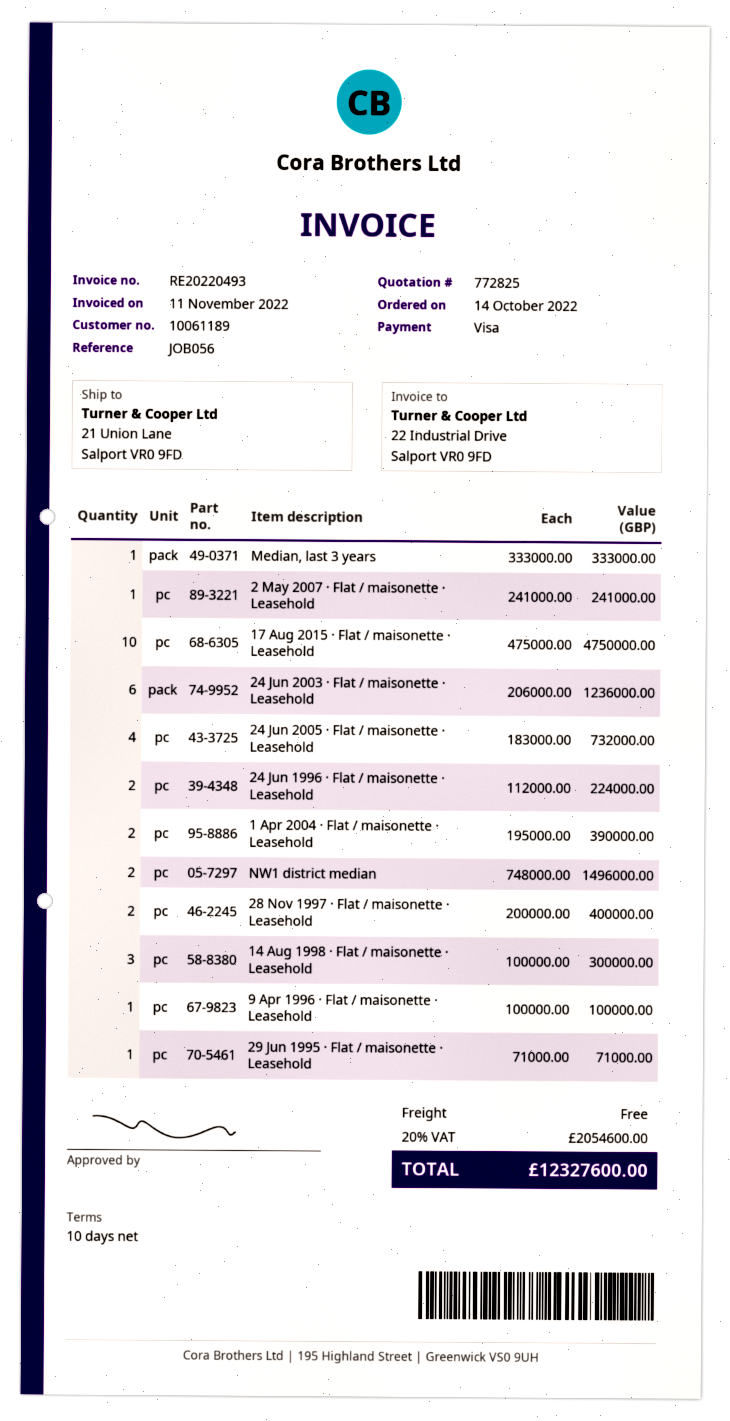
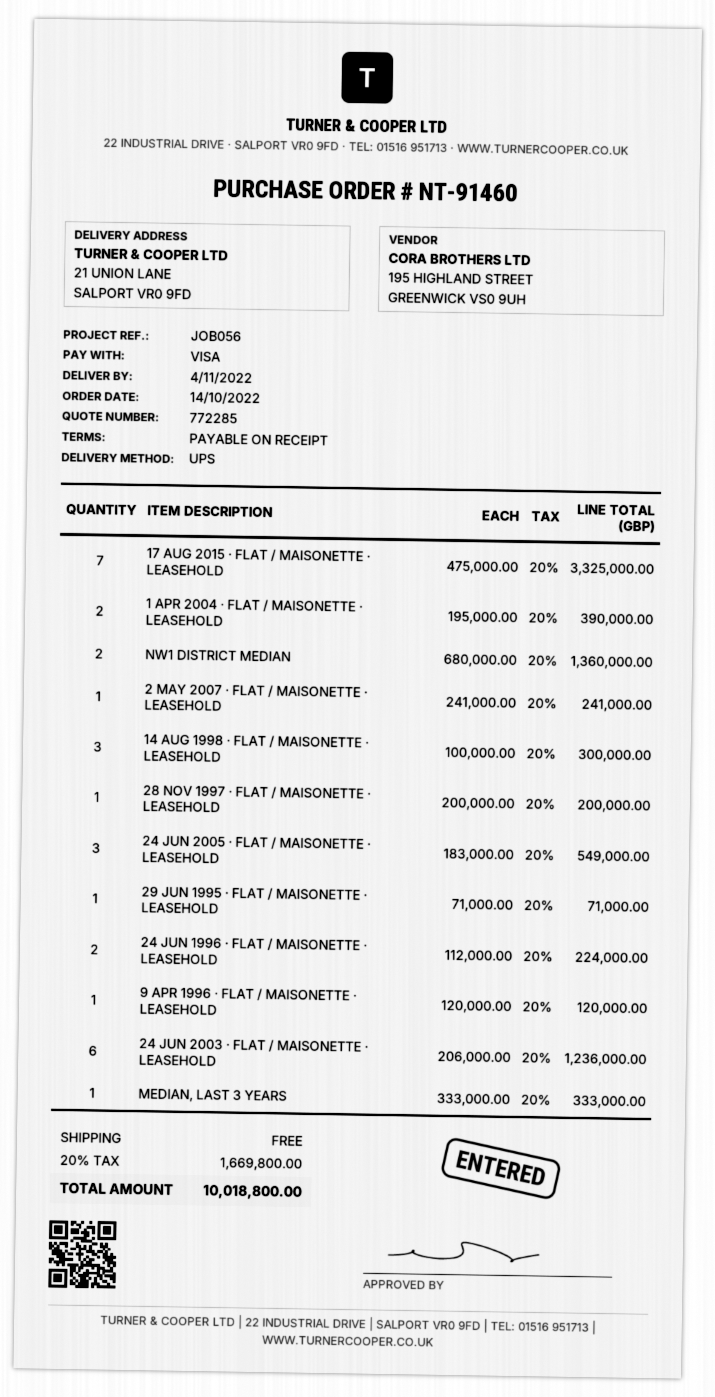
quote number: 772825 -> 772285
payment terms: 10 days -> on receipt
17 Aug 2015 · Flat / maisonette · Leasehold: 10 x 475000.00 = 4750000.00 -> 7 x 475000.00 = 3325000.00
24 Jun 2005 · Flat / maisonette · Leasehold: 4 x 183000.00 = 732000.00 -> 3 x 183000.00 = 549000.00
NW1 district median: 2 x 748000.00 = 1496000.00 -> 2 x 680000.00 = 1360000.00
28 Nov 1997 · Flat / maisonette · Leasehold: 2 x 200000.00 = 400000.00 -> 1 x 200000.00 = 200000.00
9 Apr 1996 · Flat / maisonette · Leasehold: 1 x 100000.00 = 100000.00 -> 1 x 120000.00 = 120000.00
tax: 20% = 2054600.00 -> 20% = 1669800.00
total: 12327600.00 -> 10018800.00

